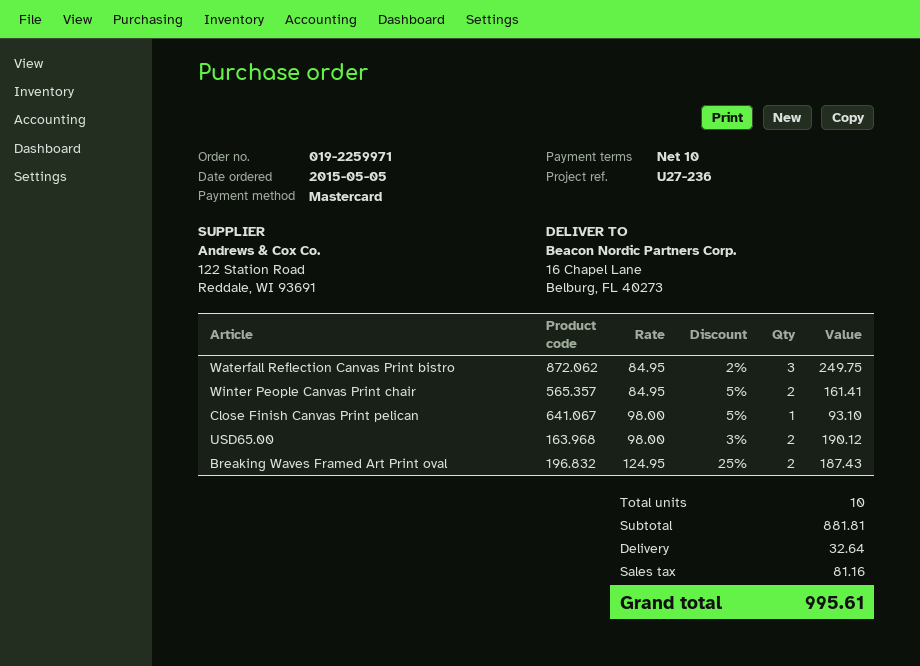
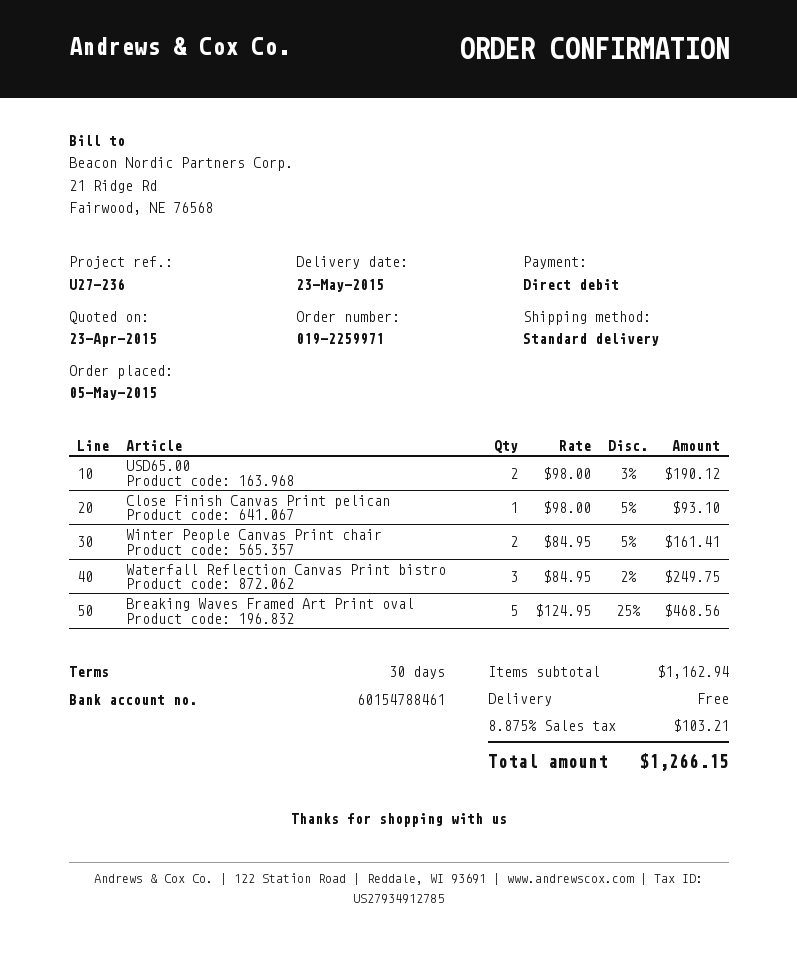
payment terms: 10 days -> 30 days
payment method: Mastercard -> direct debit
Breaking Waves Framed Art Print oval: 2 x 124.95 - 25% = 187.43 -> 5 x 124.95 - 25% = 468.56
subtotal: 881.81 -> 1162.94
shipping: 32.64 -> 0.00
tax: 81.16 -> 103.21
total: 995.61 -> 1266.15

